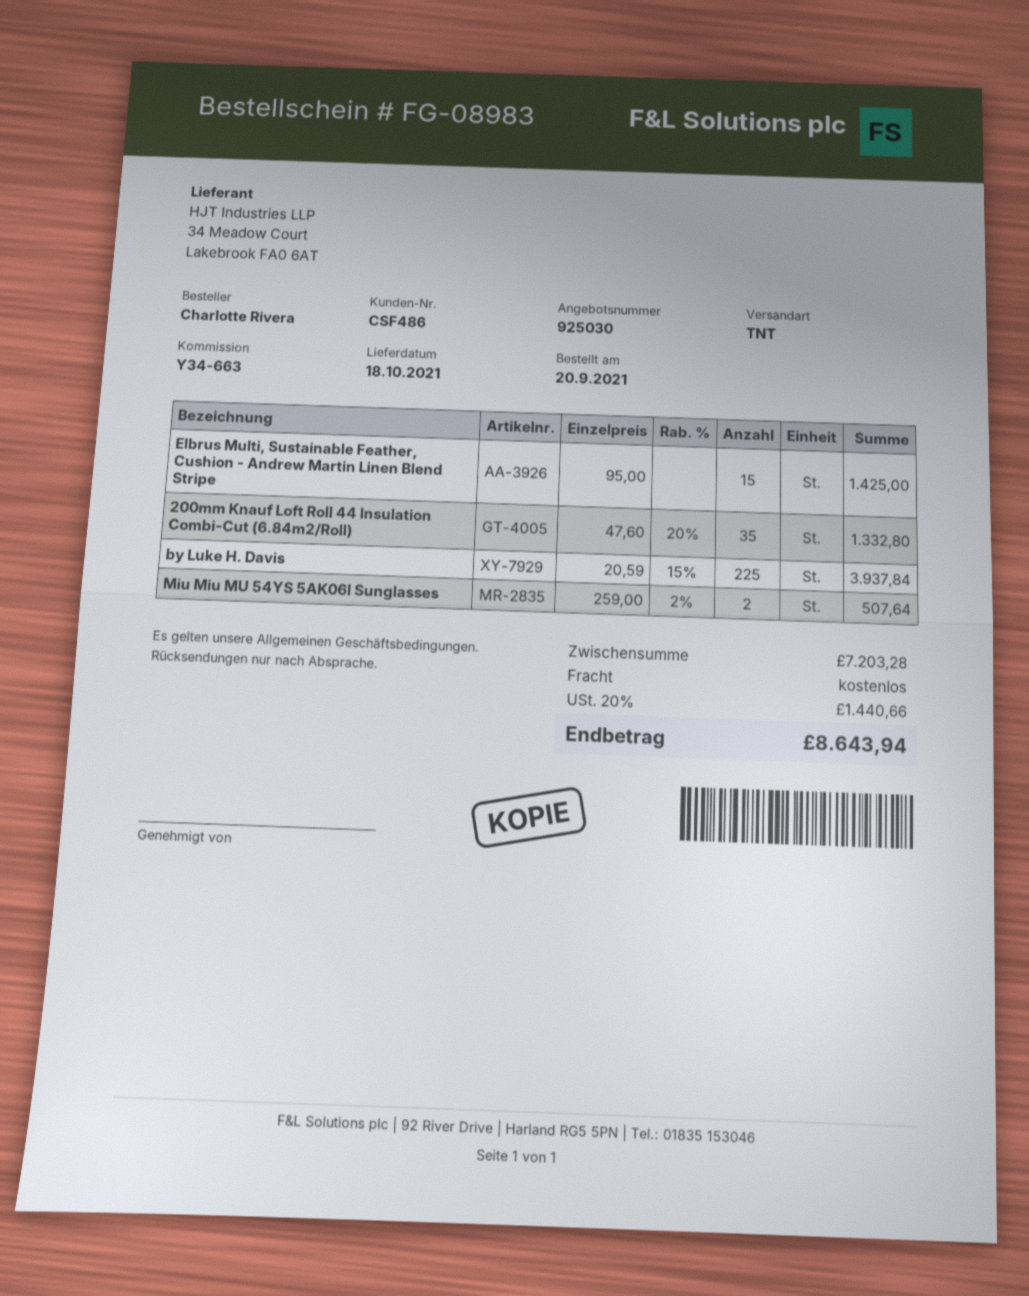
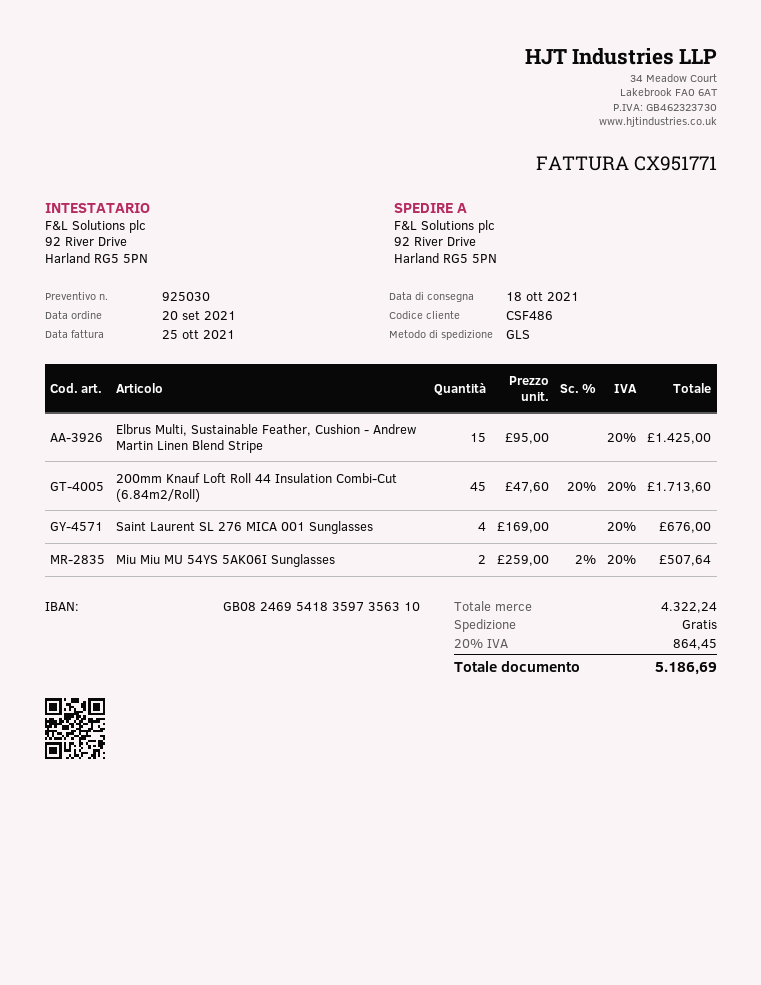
shipping method: TNT -> GLS
200mm Knauf Loft Roll 44 Insulation Combi-Cut (6.84m2/Roll): 35 x 47.60 - 20% = 1332.80 -> 45 x 47.60 - 20% = 1713.60
by Luke H. Davis: 225 x 20.59 - 15% = 3937.84 -> none
Saint Laurent SL 276 MICA 001 Sunglasses: none -> 4 x 169.00 = 676.00
subtotal: 7203.28 -> 4322.24
tax: 20% = 1440.66 -> 20% = 864.45
total: 8643.94 -> 5186.69

